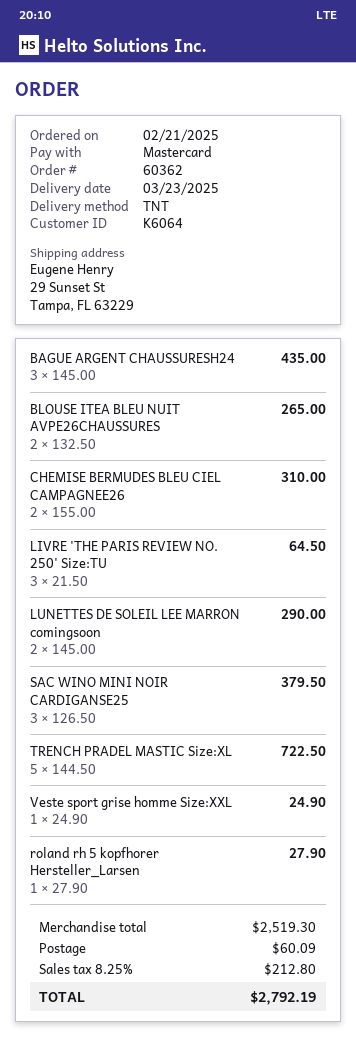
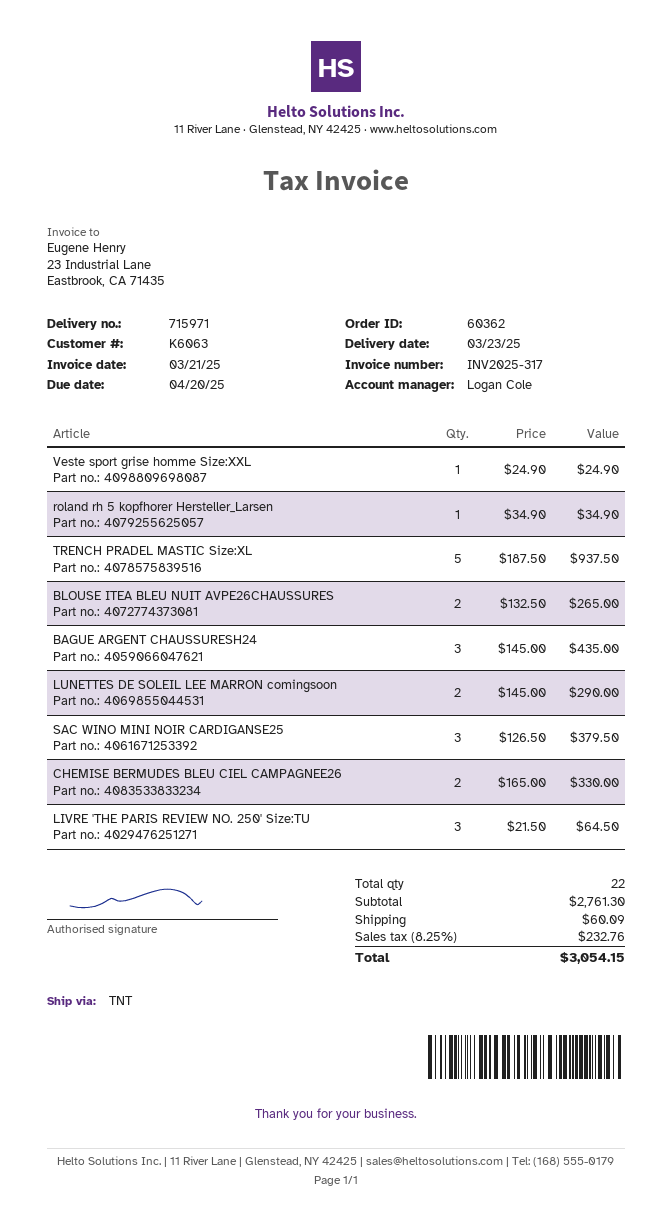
customer number: K6064 -> K6063
CHEMISE BERMUDES BLEU CIEL CAMPAGNEE26: 2 x 155.00 = 310.00 -> 2 x 165.00 = 330.00
TRENCH PRADEL MASTIC Size:XL: 5 x 144.50 = 722.50 -> 5 x 187.50 = 937.50
roland rh 5 kopfhorer Hersteller_Larsen: 1 x 27.90 = 27.90 -> 1 x 34.90 = 34.90
subtotal: 2519.30 -> 2761.30
tax: 8.25% = 212.80 -> 8.25% = 232.76
total: 2792.19 -> 3054.15

